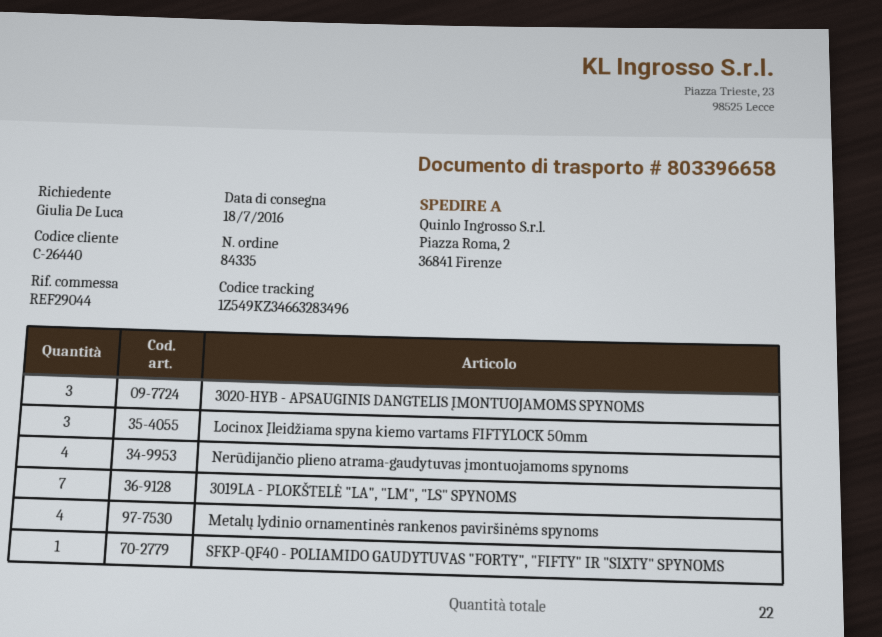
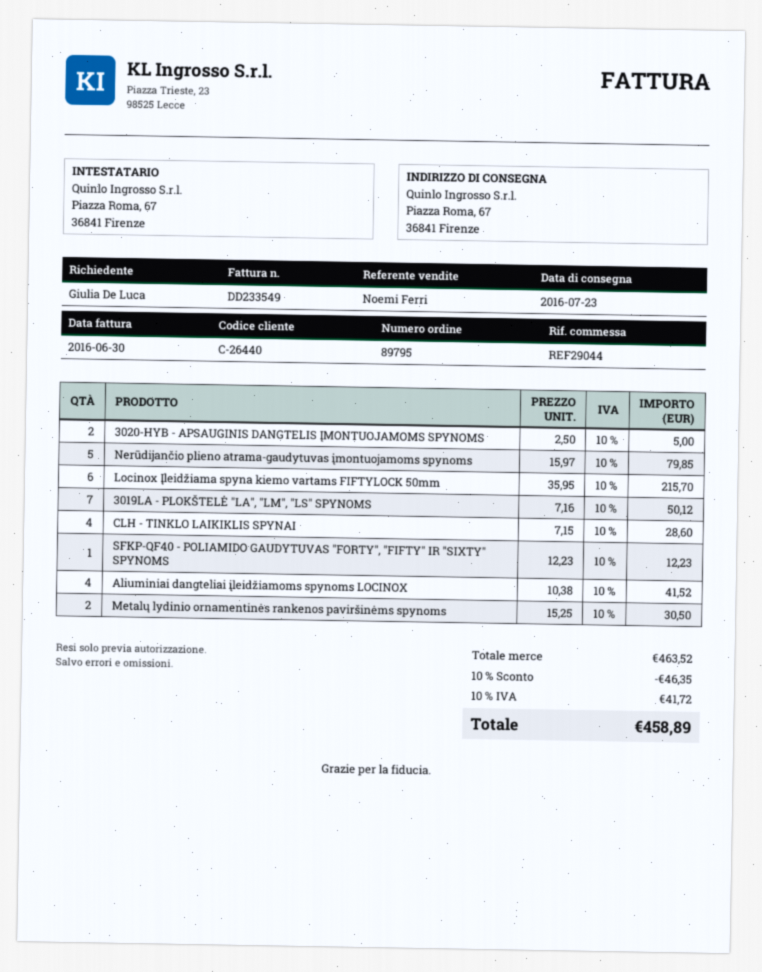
order number: 84335 -> 89795
delivery date: 2016-07-18 -> 2016-07-23
ship to: Piazza Roma, 2, 36841 Firenze -> Piazza Roma, 67, 36841 Firenze
3020-HYB - APSAUGINIS DANGTELIS ĮMONTUOJAMOMS SPYNOMS: 3 -> 2
Locinox Įleidžiama spyna kiemo vartams FIFTYLOCK 50mm: 3 -> 6
Nerūdijančio plieno atrama-gaudytuvas įmontuojamoms spynoms: 4 -> 5
Metalų lydinio ornamentinės rankenos paviršinėms spynoms: 4 -> 2
CLH - TINKLO LAIKIKLIS SPYNAI: none -> 4
Aliuminiai dangteliai įleidžiamoms spynoms LOCINOX: none -> 4

